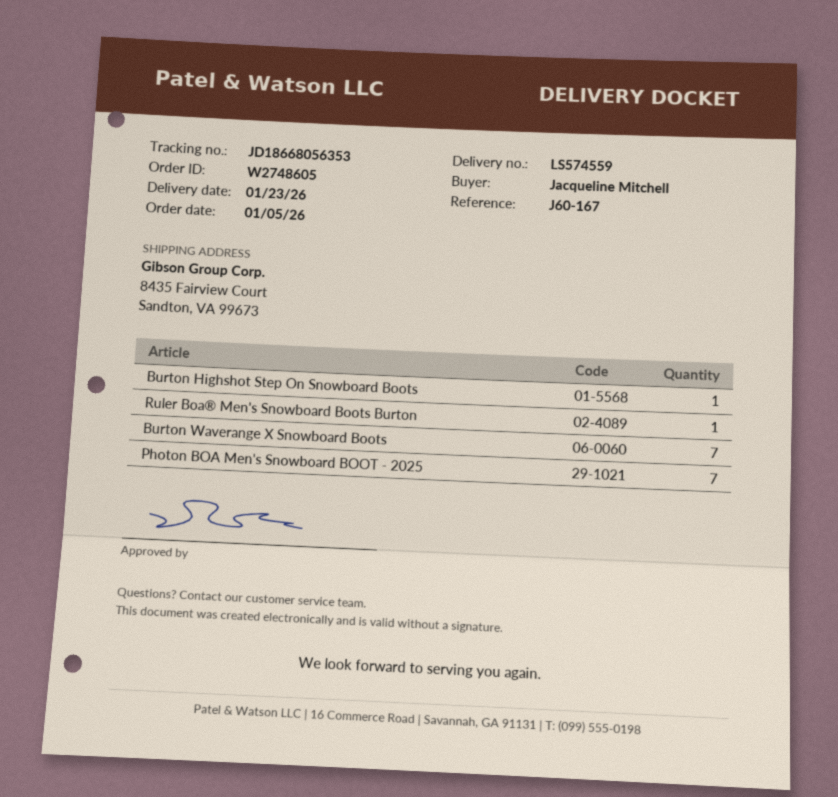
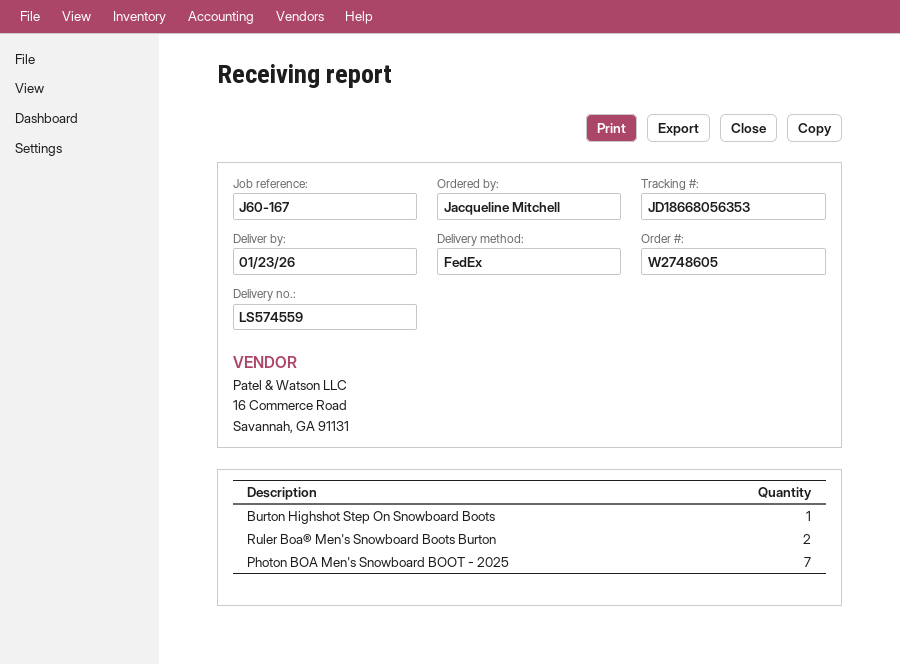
Ruler Boa® Men's Snowboard Boots Burton: 1 -> 2
Burton Waverange X Snowboard Boots: 7 -> none

